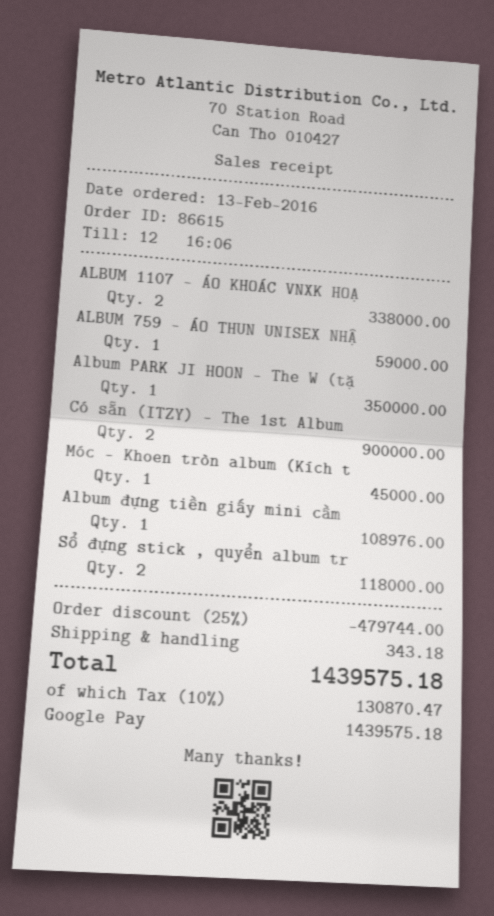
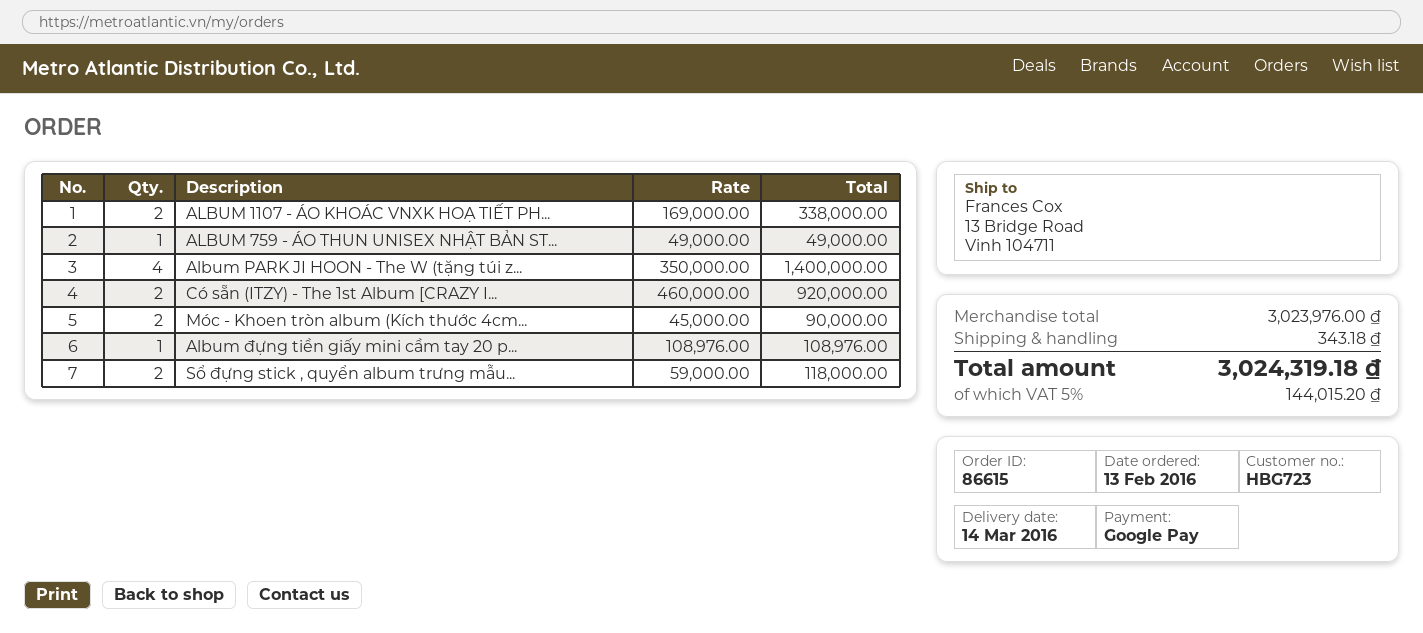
ALBUM 759 - ÁO THUN UNISEX NHẬ: 1 for 59000.00 -> 1 for 49000.00
Album PARK JI HOON - The W (tặ: 1 for 350000.00 -> 4 for 1400000.00
Có sẵn (ITZY) - The 1st Album: 2 for 900000.00 -> 2 for 920000.00
Móc - Khoen tròn album (Kích t: 1 for 45000.00 -> 2 for 90000.00
discount: 25% = 479744.00 -> none
tax: 10% = 130870.47 -> 5% = 144015.20
total: 1439575.18 -> 3024319.18

